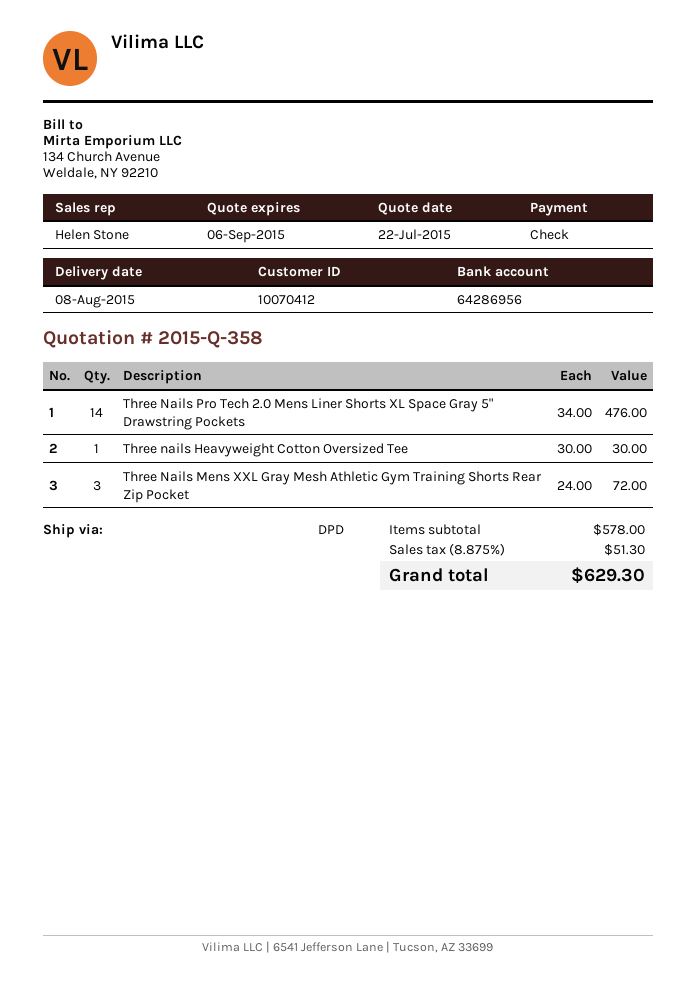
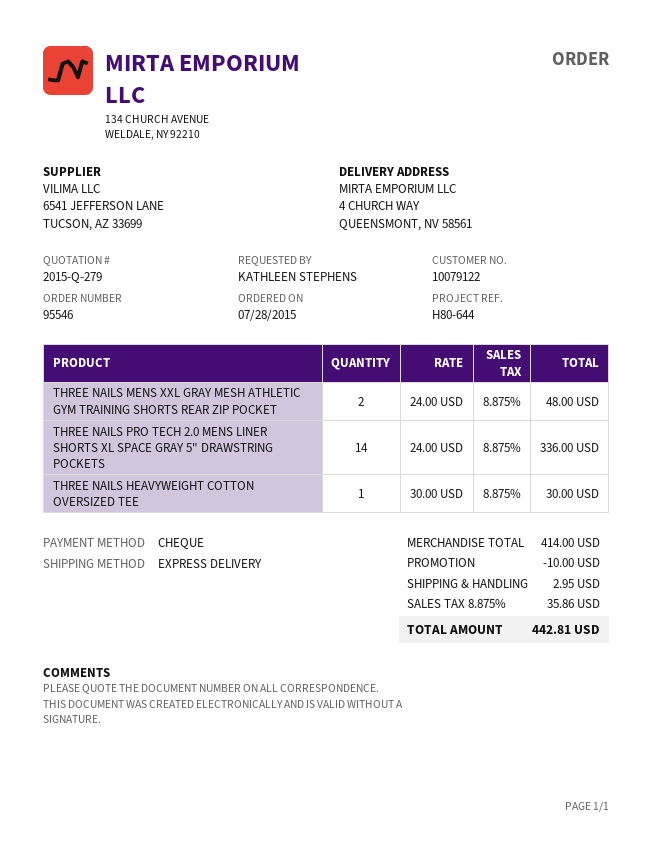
quote number: 2015-Q-358 -> 2015-Q-279
customer number: 10070412 -> 10079122
shipping method: DPD -> express
Three Nails Pro Tech 2.0 Mens Liner Shorts XL Space Gray 5" Drawstring Pockets: 14 x 34.00 = 476.00 -> 14 x 24.00 = 336.00
Three Nails Mens XXL Gray Mesh Athletic Gym Training Shorts Rear Zip Pocket: 3 x 24.00 = 72.00 -> 2 x 24.00 = 48.00
subtotal: 578.00 -> 414.00
discount: none -> 10.00
shipping: none -> 2.95
tax: 8.875% = 51.30 -> 8.875% = 35.86
total: 629.30 -> 442.81

